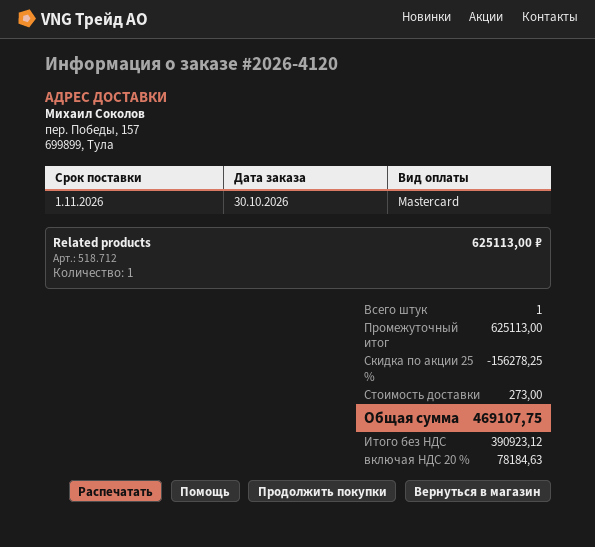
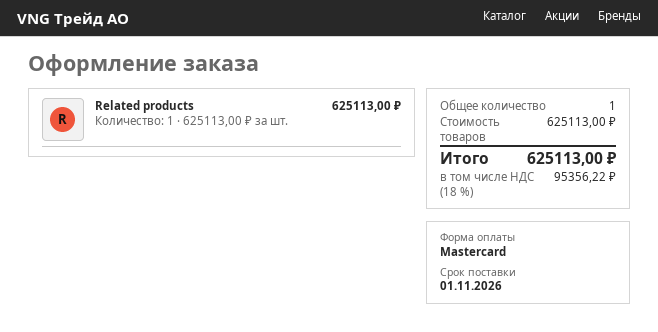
discount: 25% = 156278.25 -> none
shipping: 273.00 -> none
tax: 20% = 78184.63 -> 18% = 95356.22
total: 469107.75 -> 625113.00

